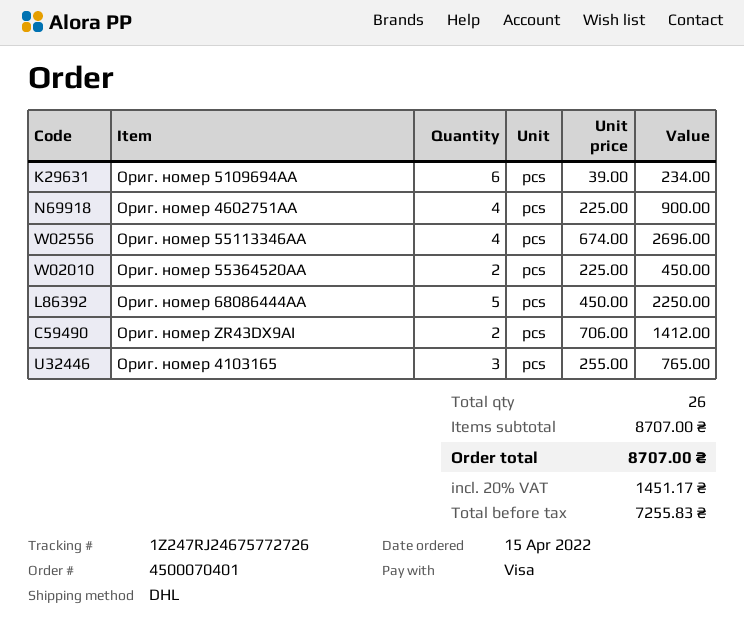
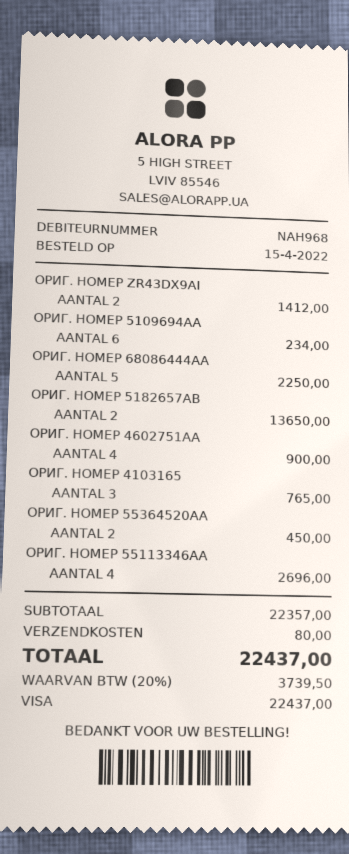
ОРИГ. НОМЕР 5182657AB: none -> 2 for 13650.00
subtotal: 8707.00 -> 22357.00
shipping: none -> 80.00
tax: 20% = 1451.17 -> 20% = 3739.50
total: 8707.00 -> 22437.00

